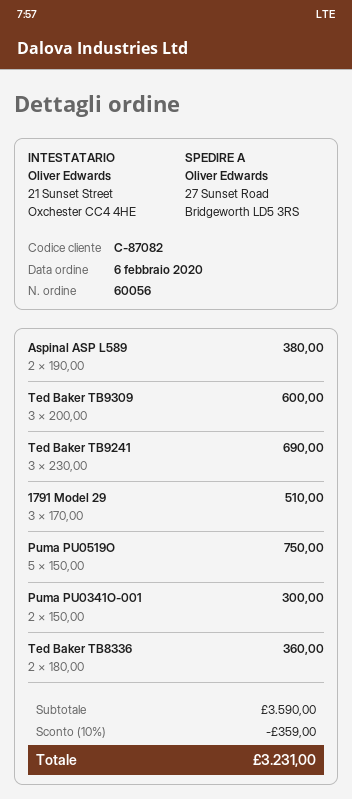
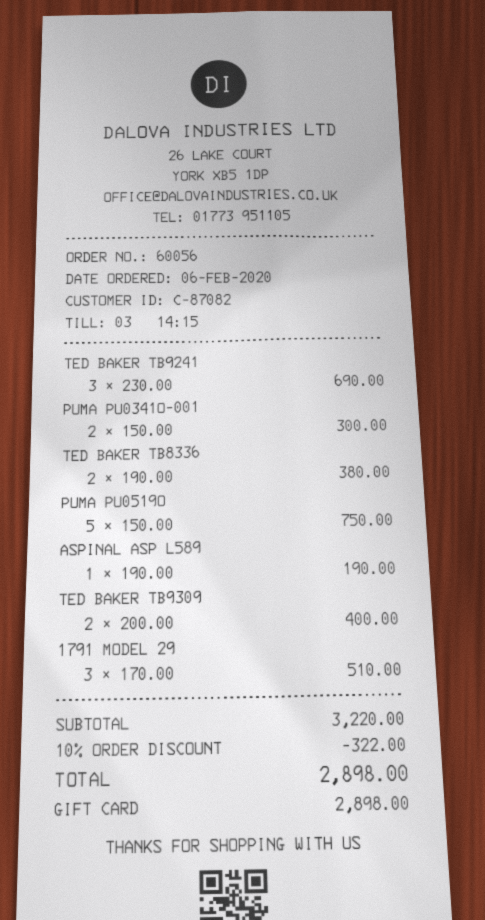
Aspinal ASP L589: 2 x 190.00 = 380.00 -> 1 x 190.00 = 190.00
Ted Baker TB9309: 3 x 200.00 = 600.00 -> 2 x 200.00 = 400.00
Ted Baker TB8336: 2 x 180.00 = 360.00 -> 2 x 190.00 = 380.00
subtotal: 3590.00 -> 3220.00
discount: 10% = 359.00 -> 10% = 322.00
total: 3231.00 -> 2898.00

